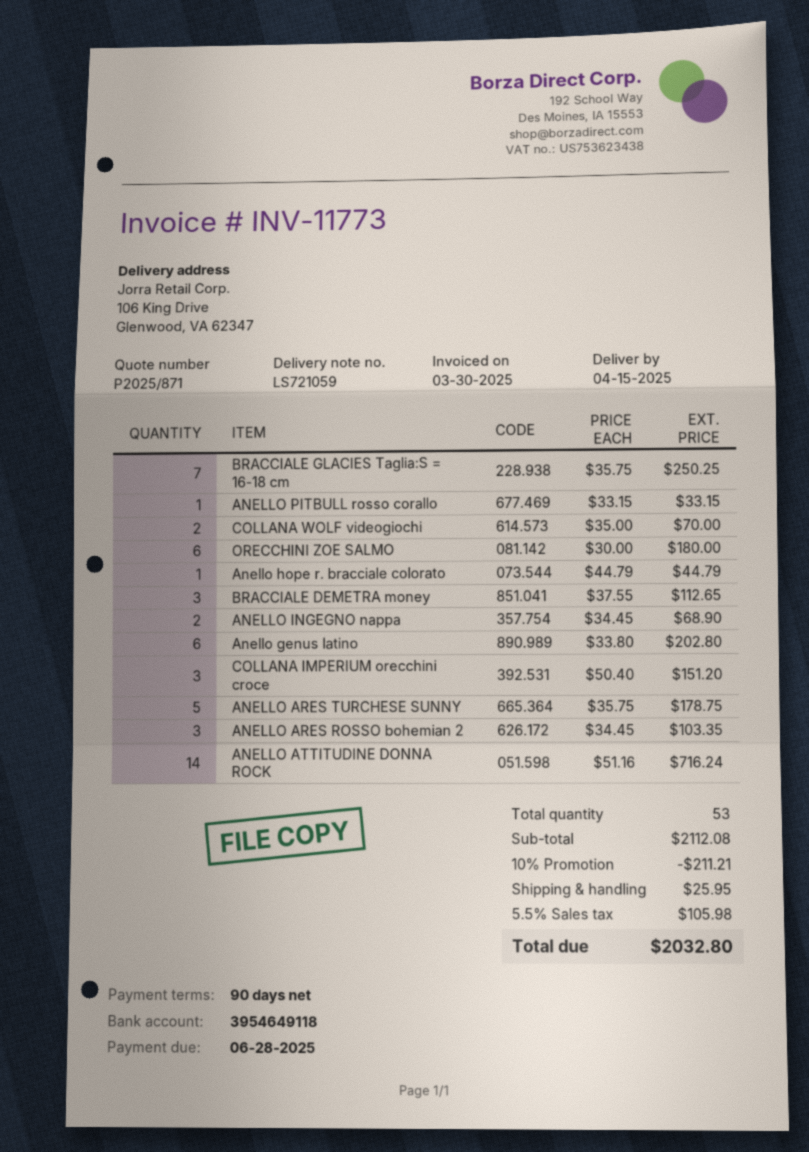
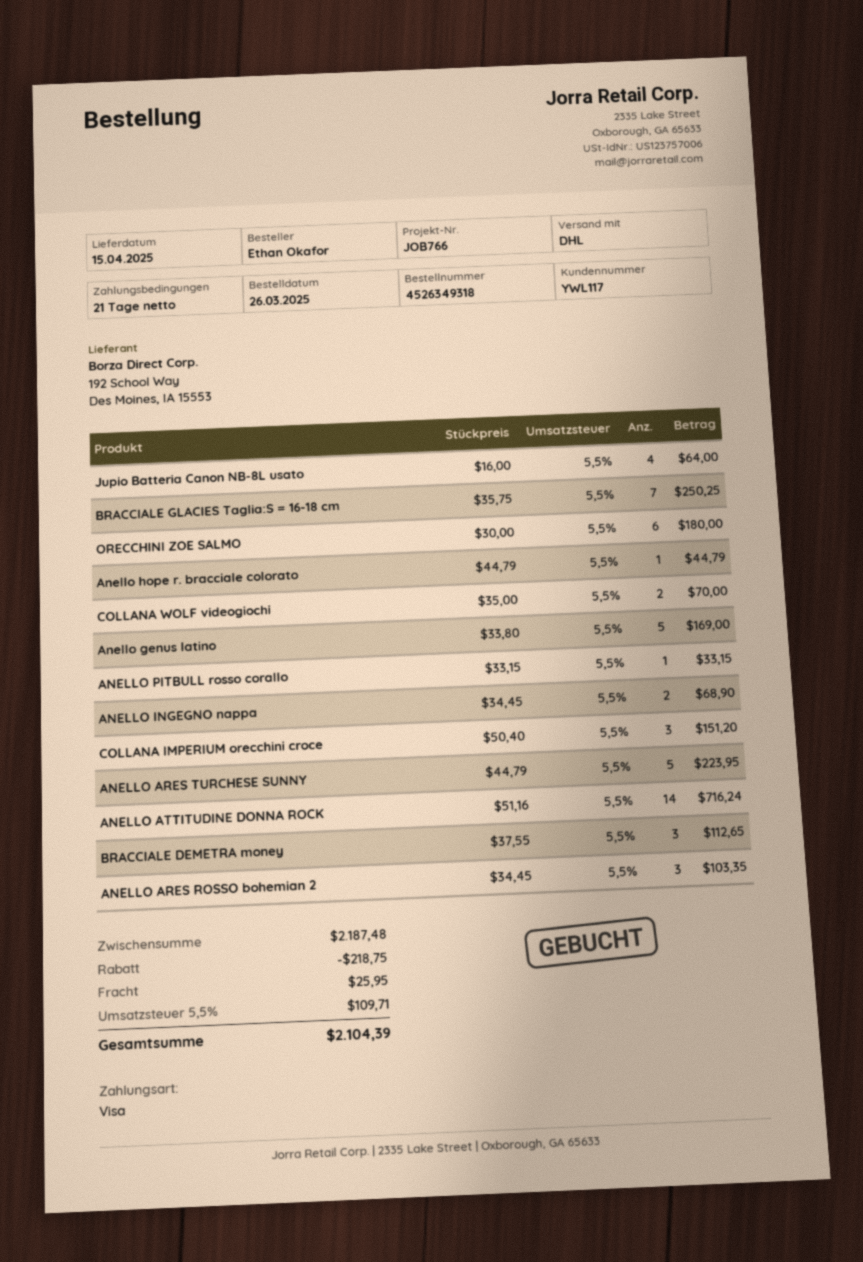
payment terms: 90 days -> 21 days
Anello genus latino: 6 x 33.80 = 202.80 -> 5 x 33.80 = 169.00
ANELLO ARES TURCHESE SUNNY: 5 x 35.75 = 178.75 -> 5 x 44.79 = 223.95
Jupio Batteria Canon NB-8L usato: none -> 4 x 16.00 = 64.00
subtotal: 2112.08 -> 2187.48
discount: 211.21 -> 218.75
tax: 5.5% = 105.98 -> 5.5% = 109.71
total: 2032.80 -> 2104.39

